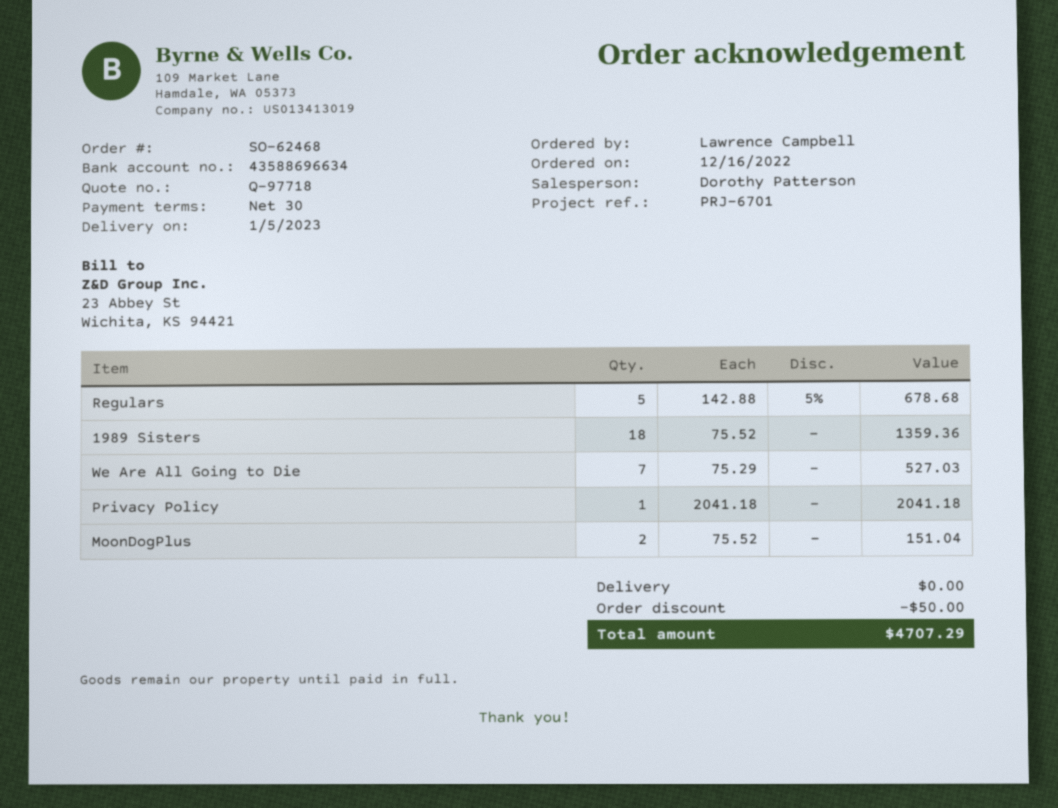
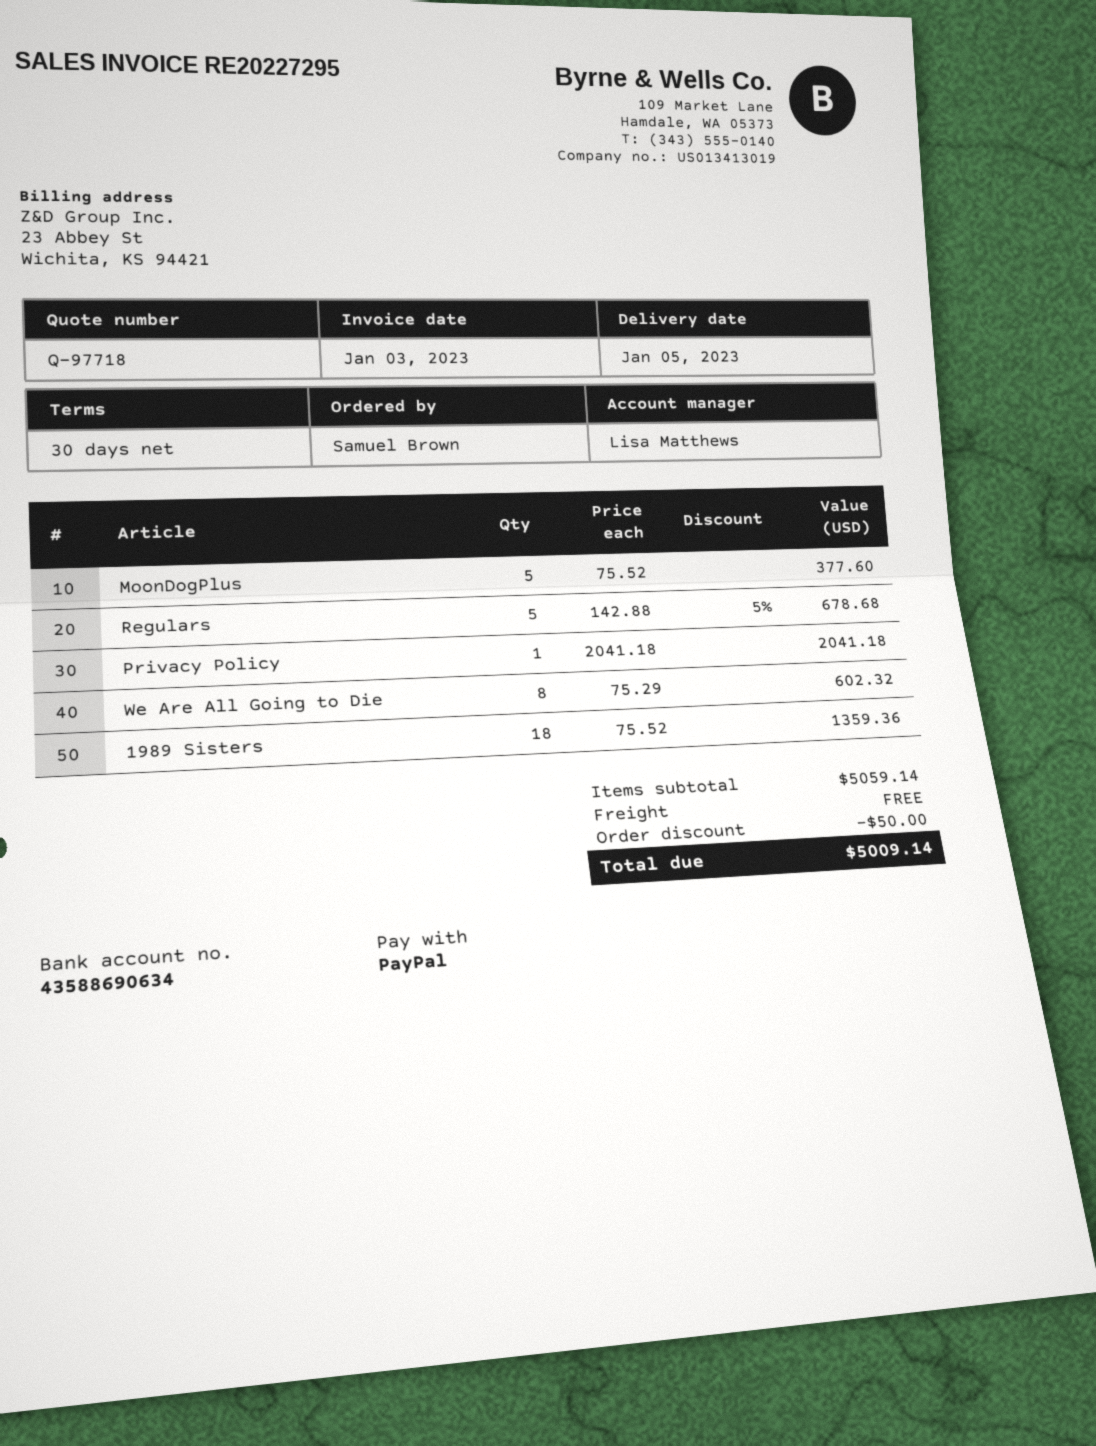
ordered by: Lawrence Campbell -> Samuel Brown
sales rep: Dorothy Patterson -> Lisa Matthews
bank account: 43588696634 -> 43588690634
We Are All Going to Die: 7 x 75.29 = 527.03 -> 8 x 75.29 = 602.32
MoonDogPlus: 2 x 75.52 = 151.04 -> 5 x 75.52 = 377.60
total: 4707.29 -> 5009.14

